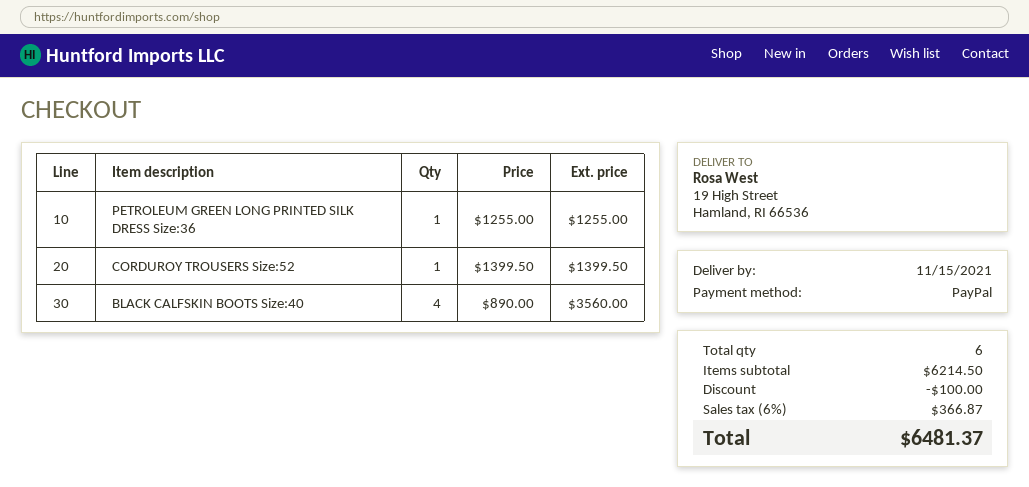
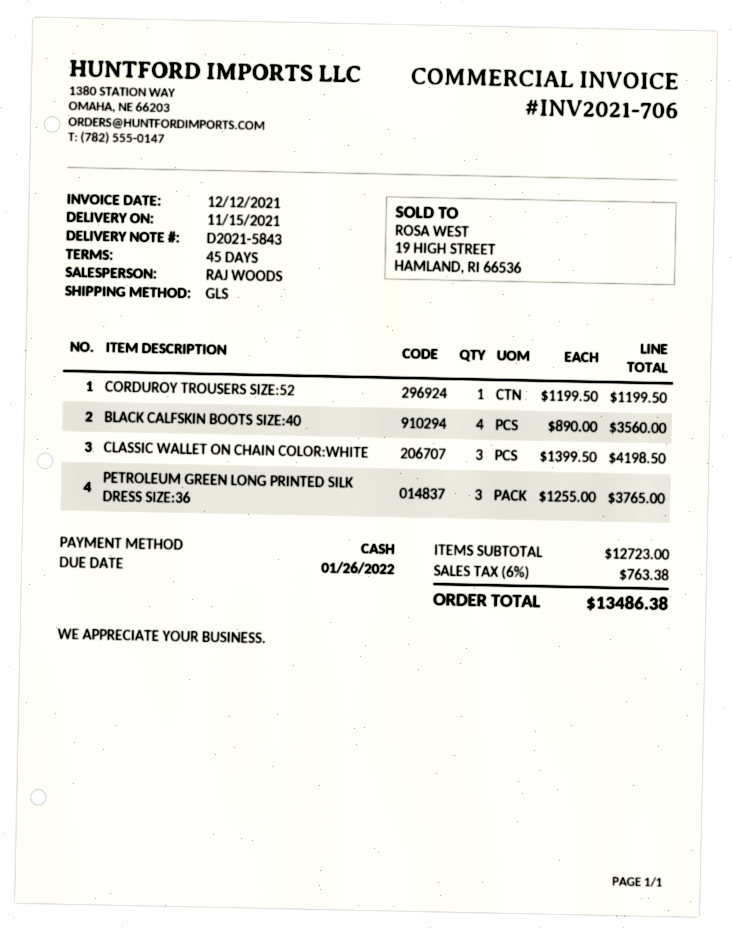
payment method: PayPal -> cash
PETROLEUM GREEN LONG PRINTED SILK DRESS Size:36: 1 x 1255.00 = 1255.00 -> 3 x 1255.00 = 3765.00
CORDUROY TROUSERS Size:52: 1 x 1399.50 = 1399.50 -> 1 x 1199.50 = 1199.50
CLASSIC WALLET ON CHAIN COLOR:WHITE: none -> 3 x 1399.50 = 4198.50
subtotal: 6214.50 -> 12723.00
discount: 100.00 -> none
tax: 6% = 366.87 -> 6% = 763.38
total: 6481.37 -> 13486.38

